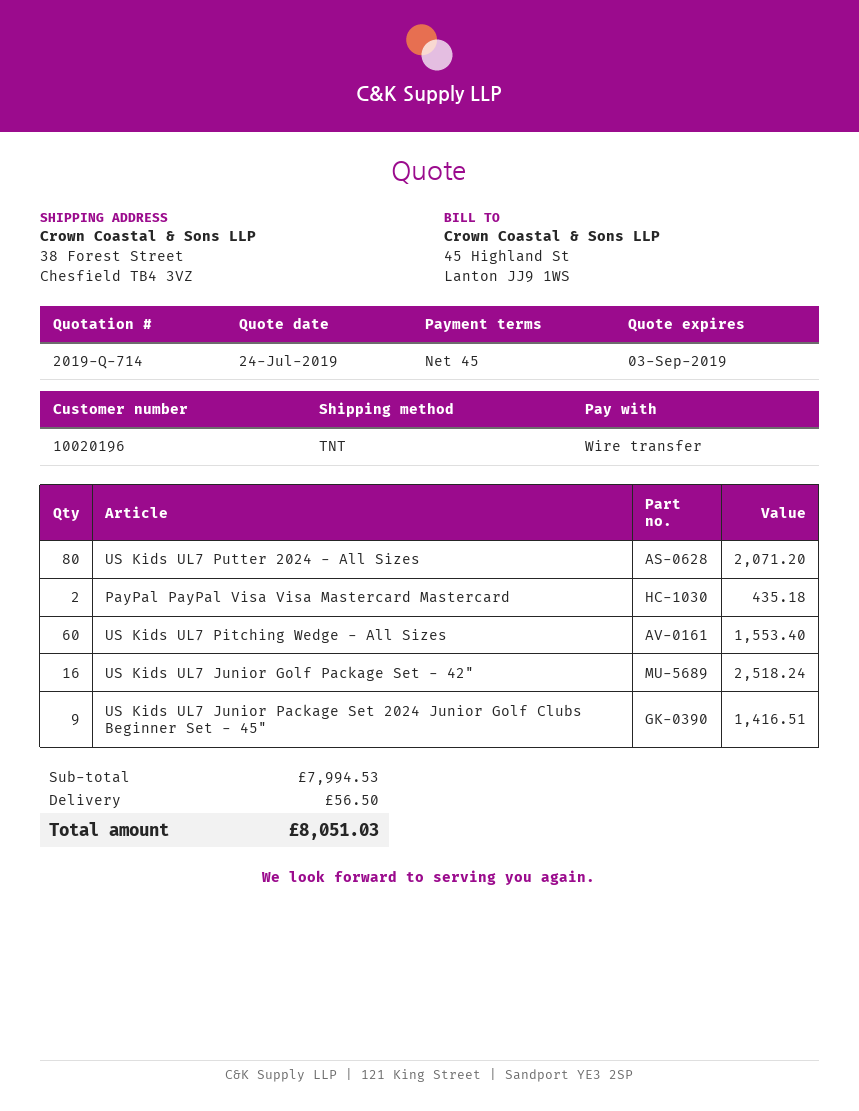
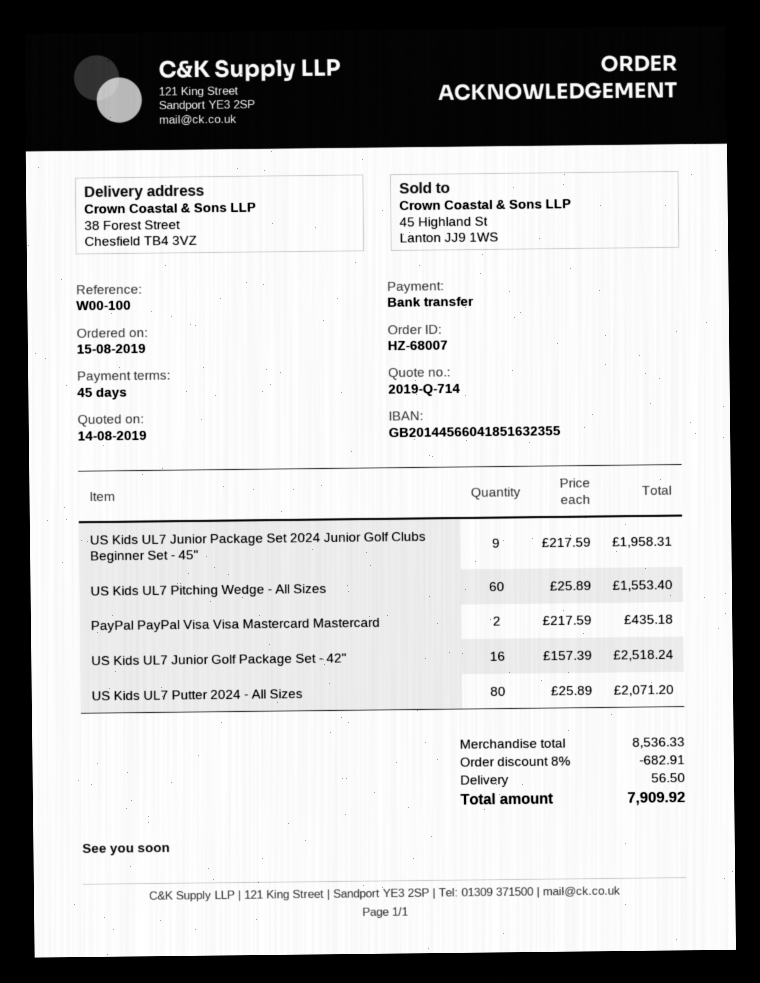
quote date: 2019-07-24 -> 2019-08-14
US Kids UL7 Junior Package Set 2024 Junior Golf Clubs Beginner Set - 45": 9 for 1416.51 -> 9 for 1958.31
subtotal: 7994.53 -> 8536.33
discount: none -> 8% = 682.91
total: 8051.03 -> 7909.92

